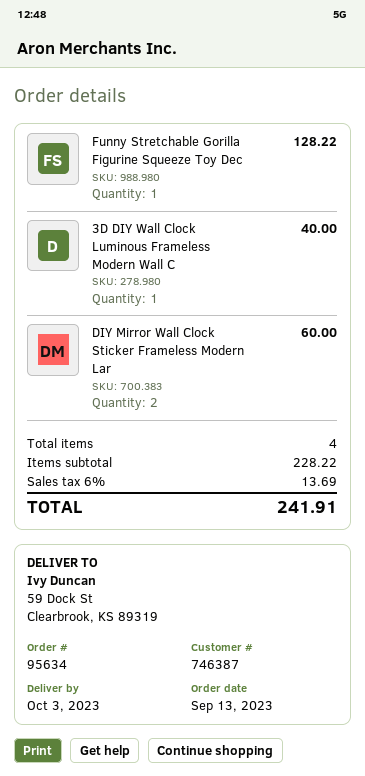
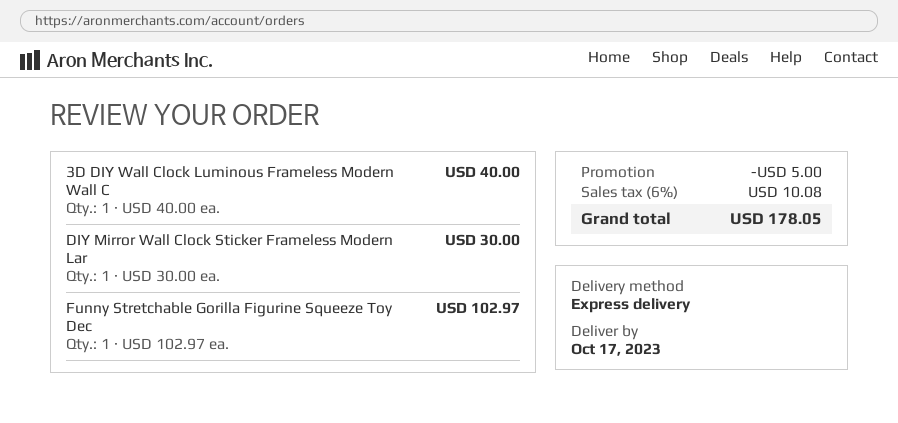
delivery date: 2023-10-03 -> 2023-10-17
Funny Stretchable Gorilla Figurine Squeeze Toy Dec: 1 for 128.22 -> 1 for 102.97
DIY Mirror Wall Clock Sticker Frameless Modern Lar: 2 for 60.00 -> 1 for 30.00
discount: none -> 5.00
tax: 6% = 13.69 -> 6% = 10.08
total: 241.91 -> 178.05

